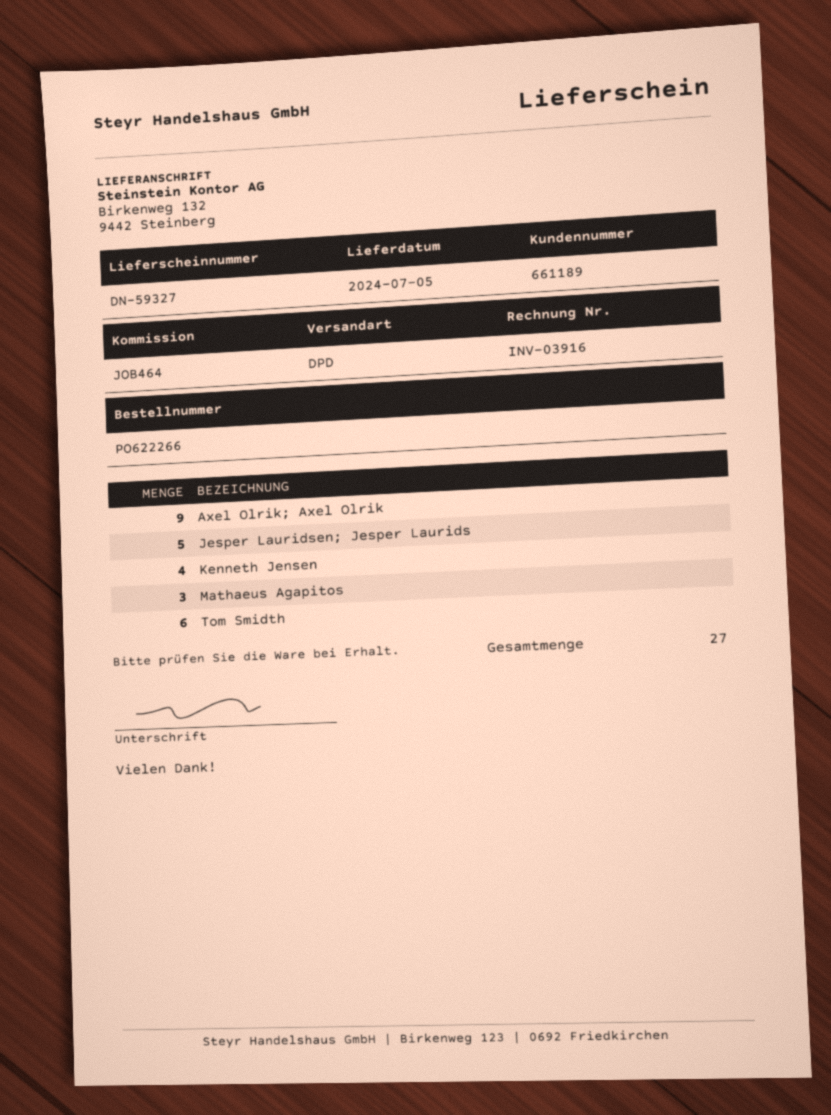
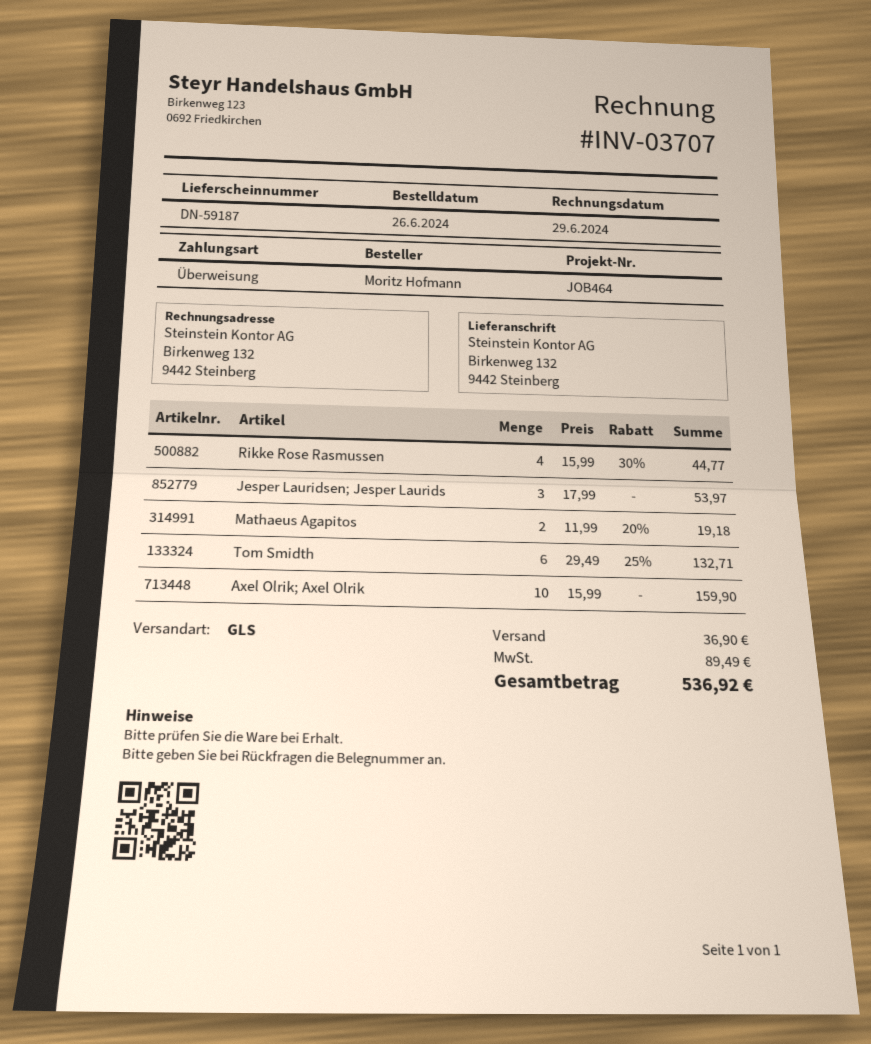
delivery note number: DN-59327 -> DN-59187
invoice number: INV-03916 -> INV-03707
shipping method: DPD -> GLS
Axel Olrik; Axel Olrik: 9 -> 10
Jesper Lauridsen; Jesper Laurids: 5 -> 3
Kenneth Jensen: 4 -> none
Mathaeus Agapitos: 3 -> 2
Rikke Rose Rasmussen: none -> 4

